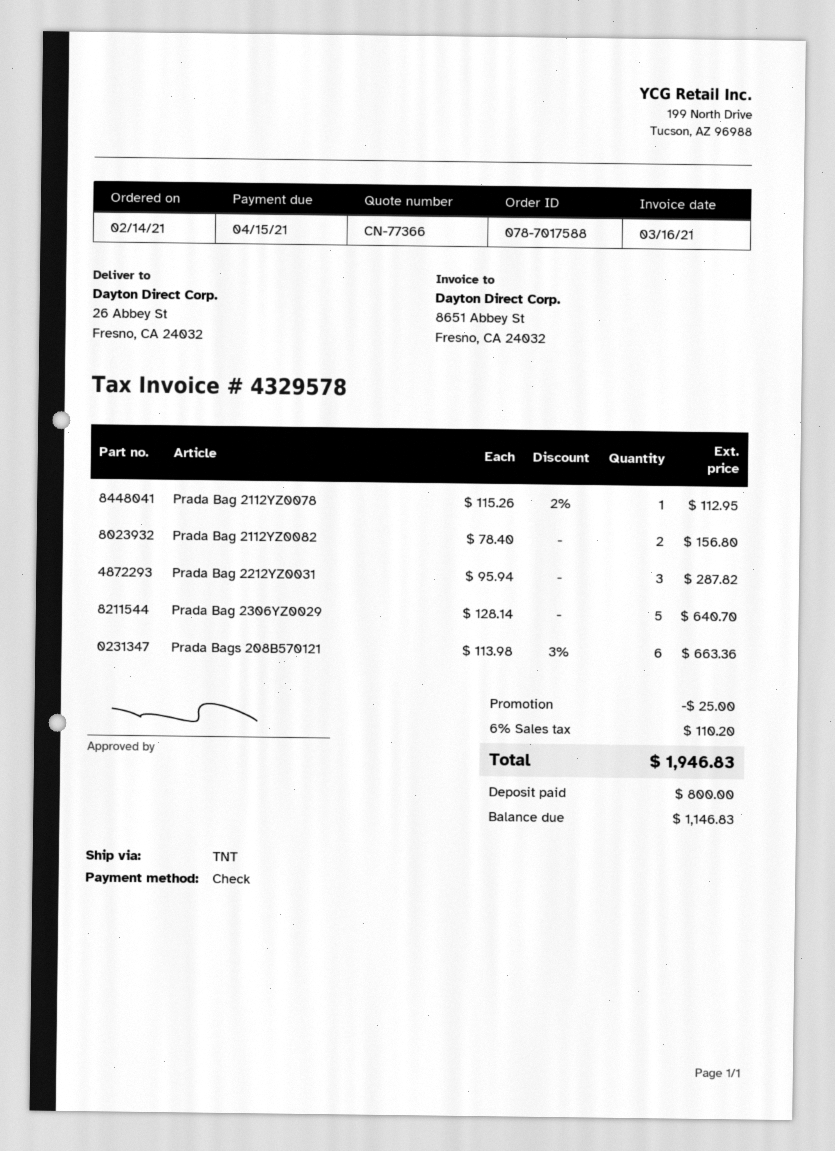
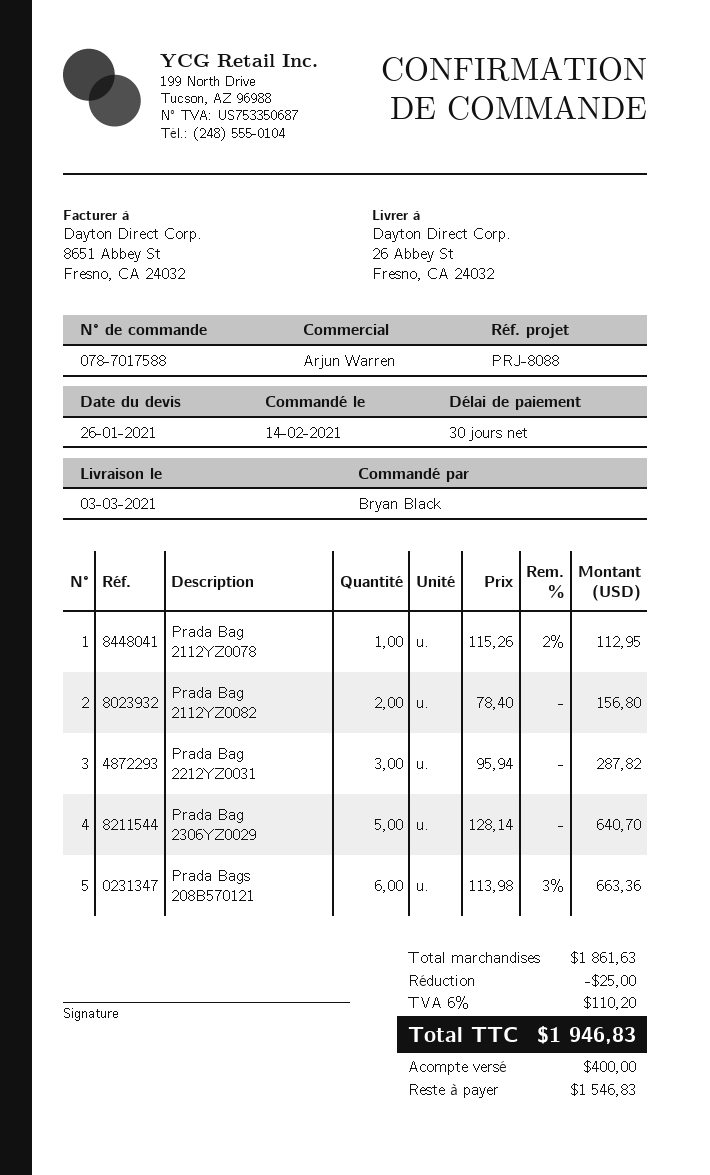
deposit: 800.00 -> 400.00
balance: 1146.83 -> 1546.83

